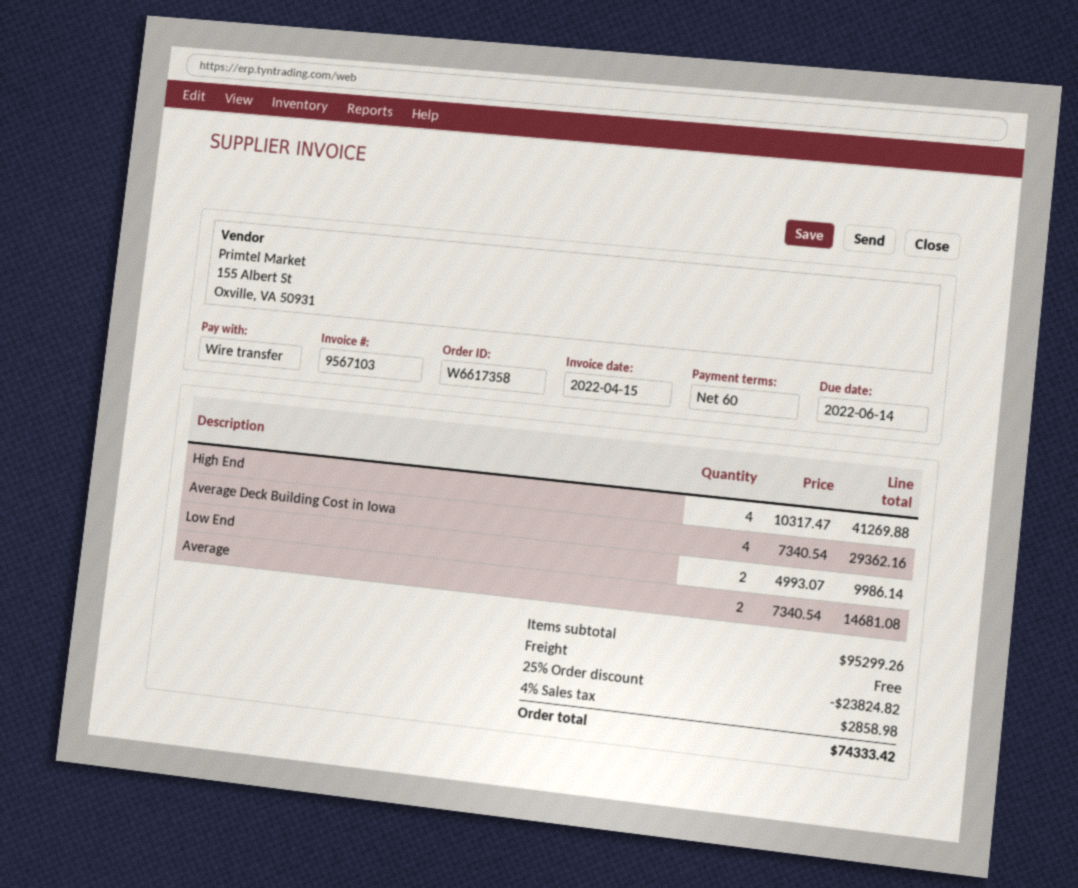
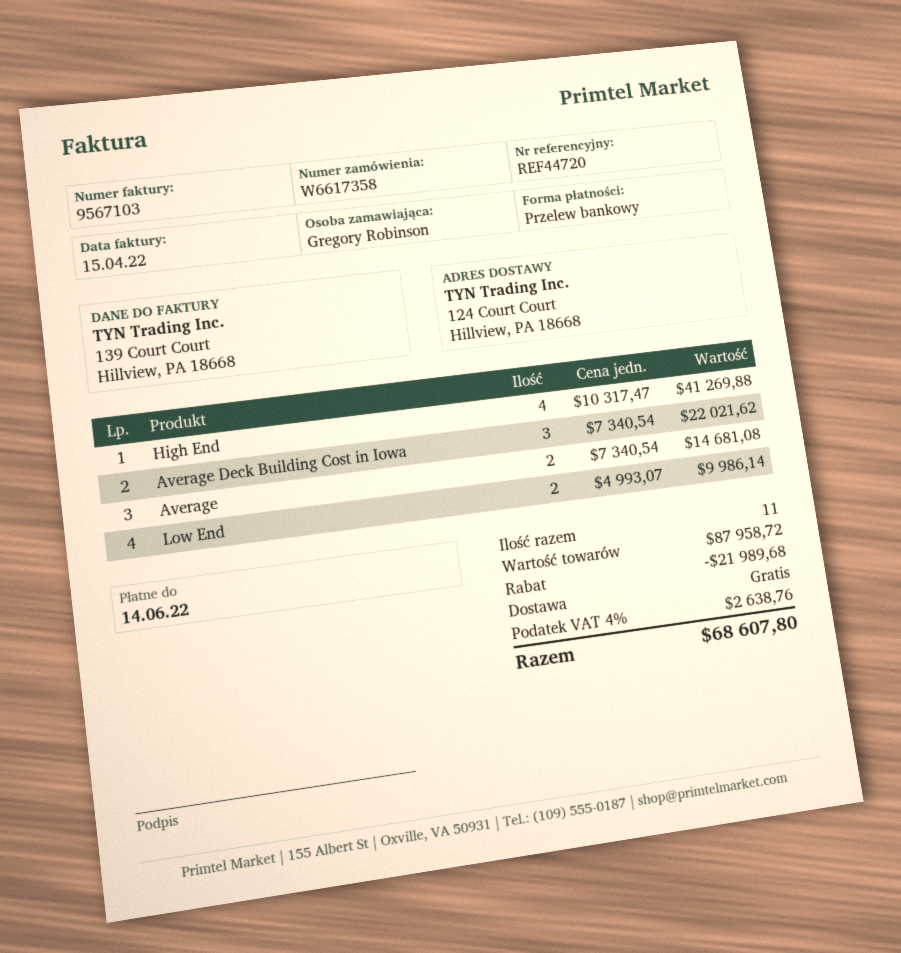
Average Deck Building Cost in Iowa: 4 x 7340.54 = 29362.16 -> 3 x 7340.54 = 22021.62
subtotal: 95299.26 -> 87958.72
discount: 23824.82 -> 21989.68
tax: 4% = 2858.98 -> 4% = 2638.76
total: 74333.42 -> 68607.80

